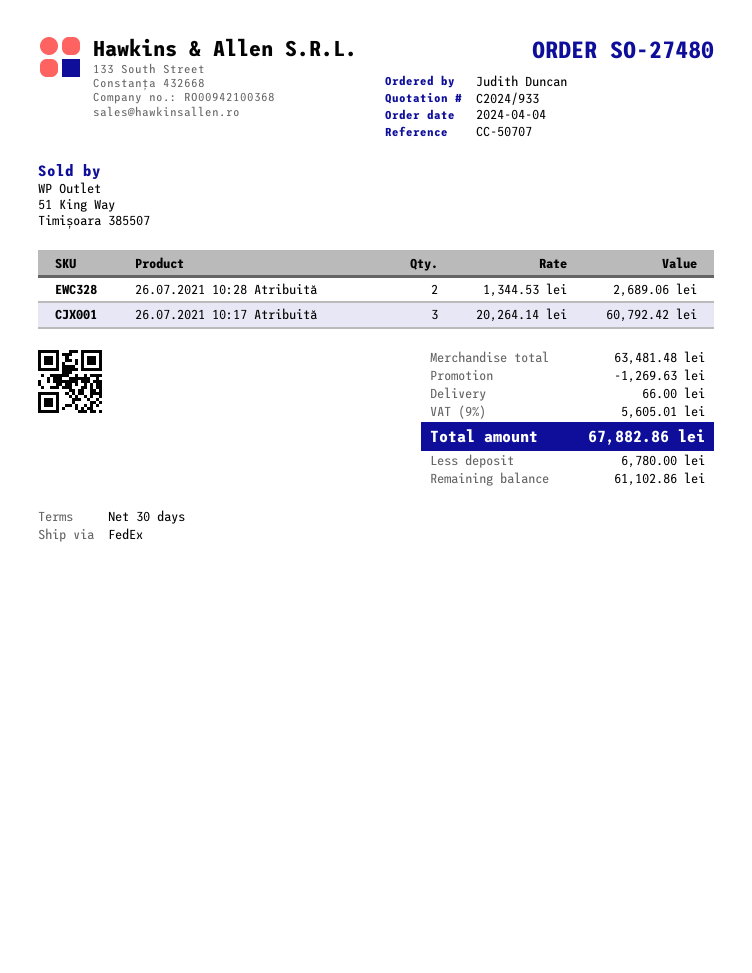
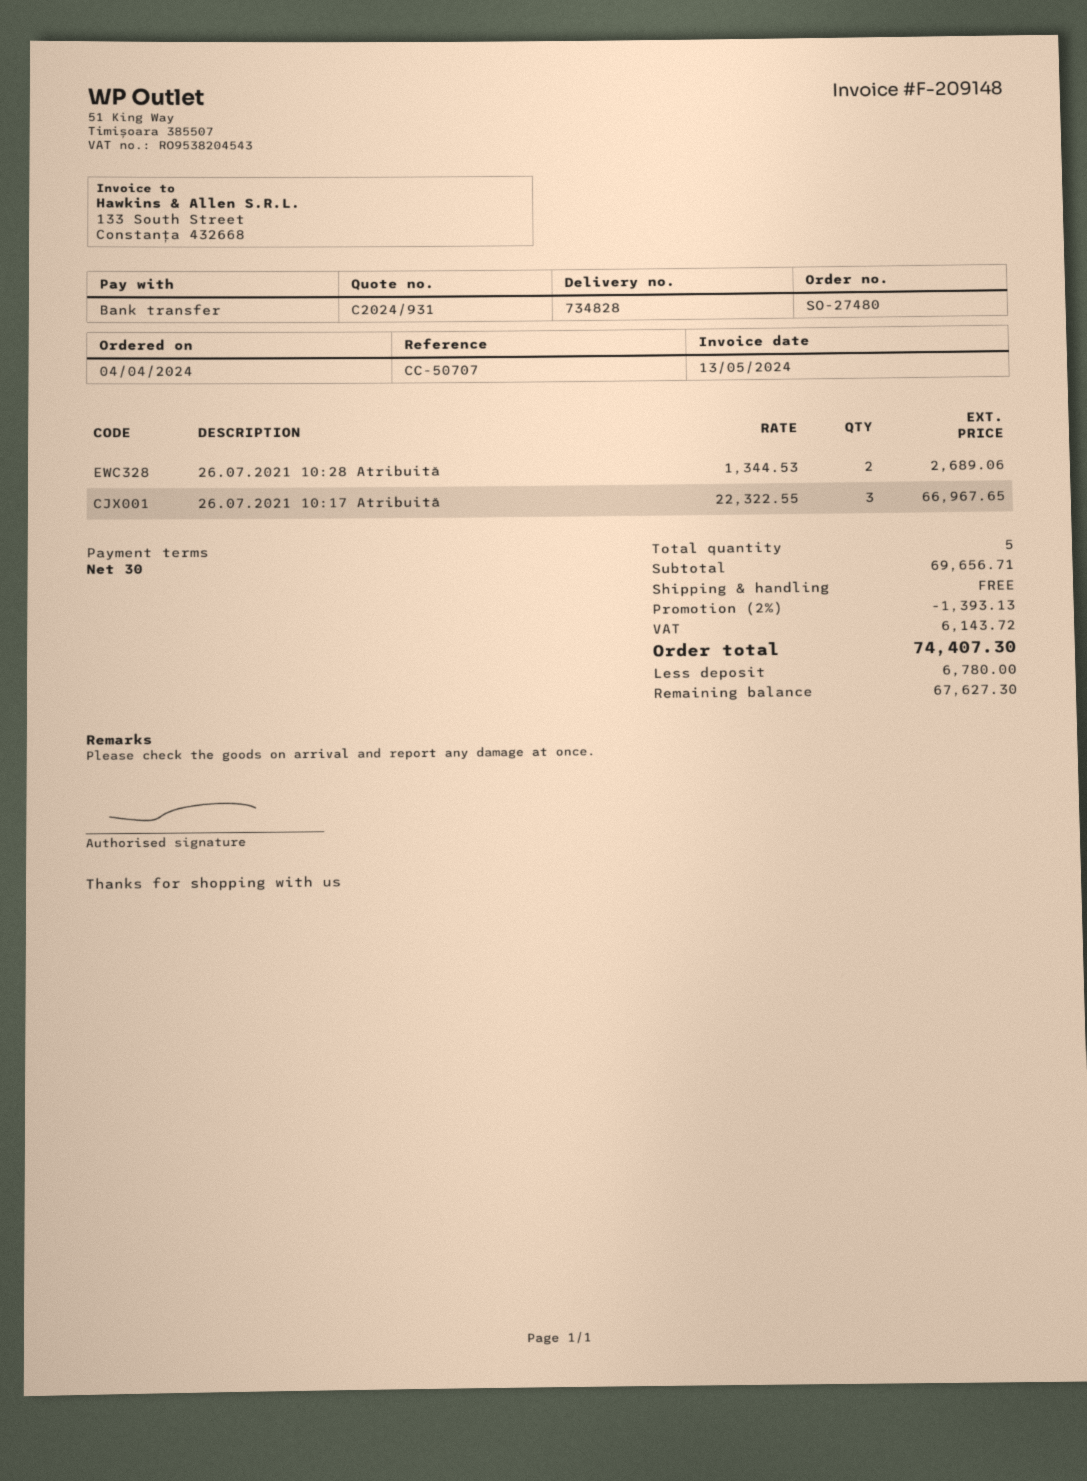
quote number: C2024/933 -> C2024/931
26.07.2021 10:17 Atribuită: 3 x 20264.14 = 60792.42 -> 3 x 22322.55 = 66967.65
subtotal: 63481.48 -> 69656.71
discount: 1269.63 -> 1393.13
shipping: 66.00 -> 0.00
tax: 5605.01 -> 6143.72
total: 67882.86 -> 74407.30
balance: 61102.86 -> 67627.30

